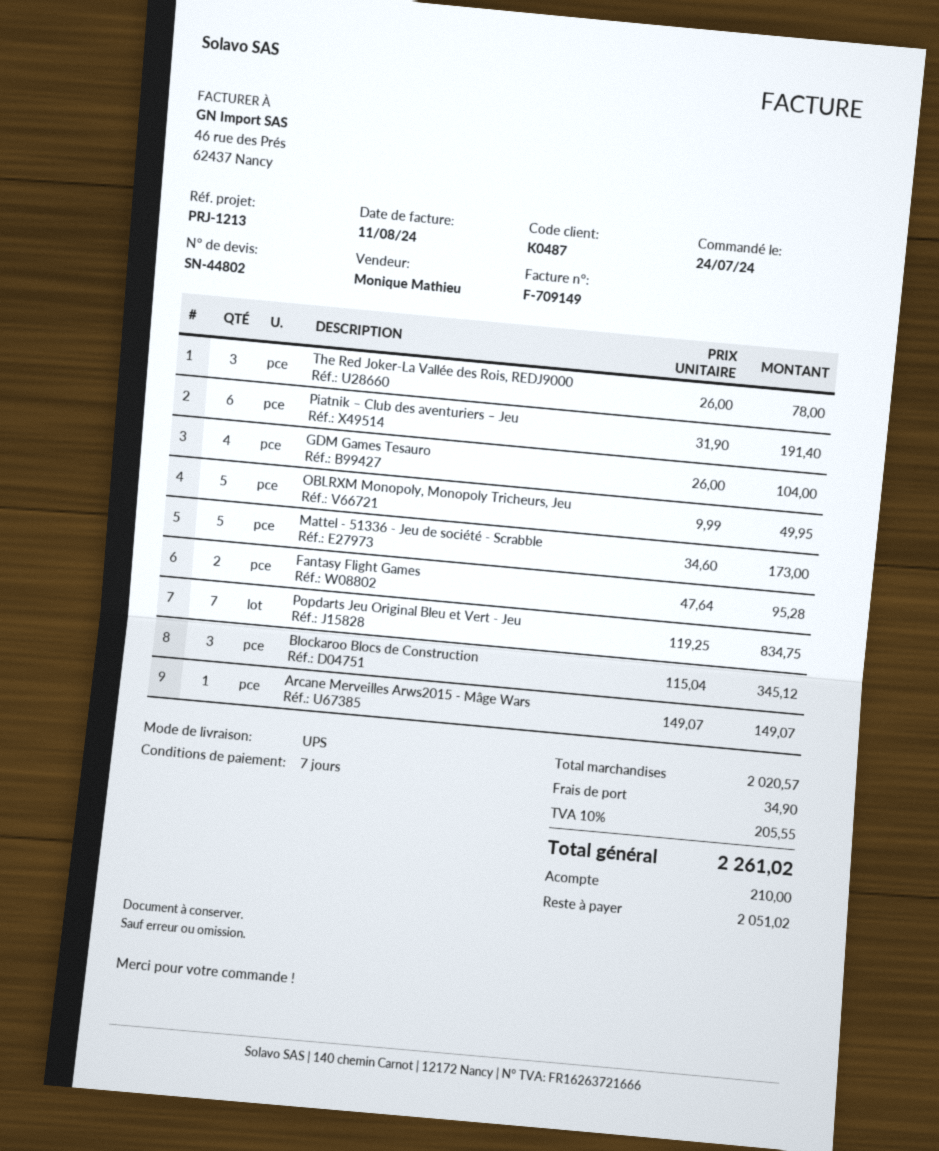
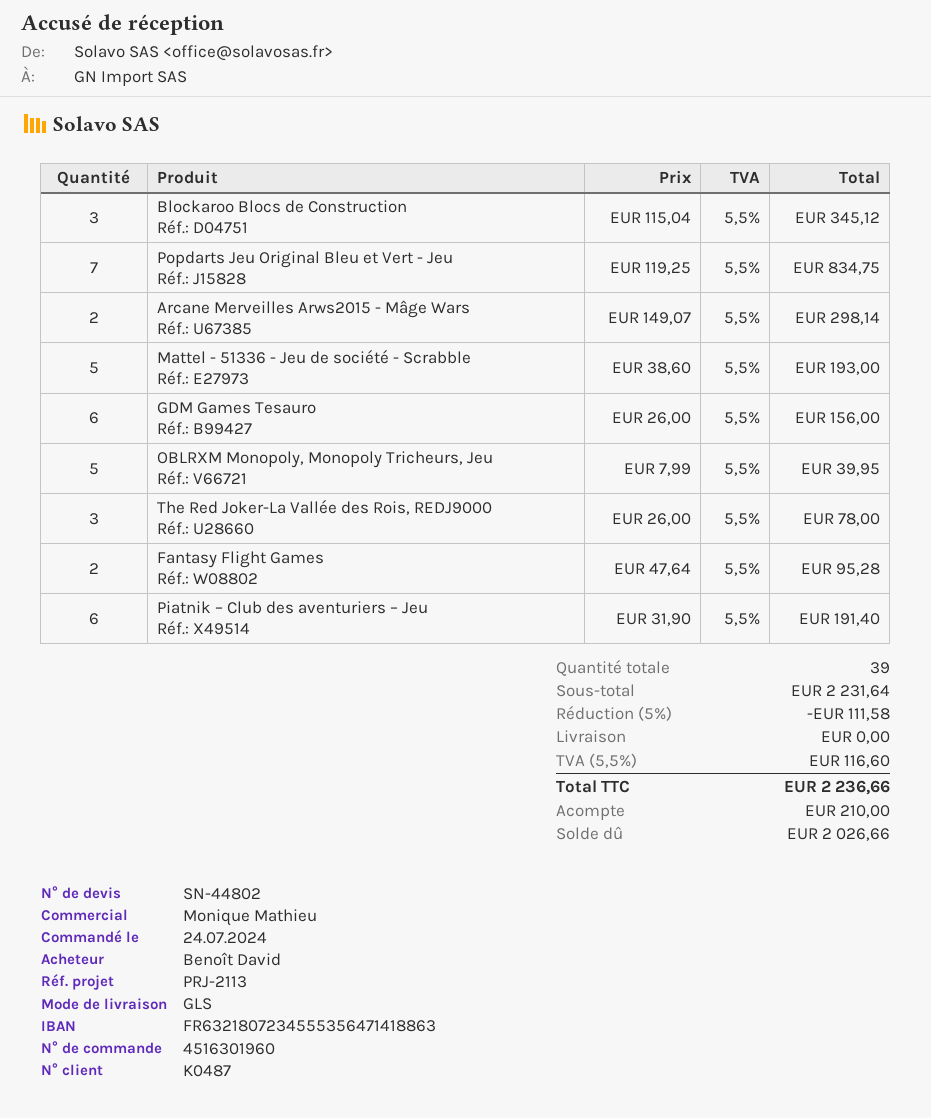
reference: PRJ-1213 -> PRJ-2113
shipping method: UPS -> GLS
GDM Games Tesauro: 4 x 26.00 = 104.00 -> 6 x 26.00 = 156.00
OBLRXM Monopoly, Monopoly Tricheurs, Jeu: 5 x 9.99 = 49.95 -> 5 x 7.99 = 39.95
Mattel - 51336 - Jeu de société - Scrabble: 5 x 34.60 = 173.00 -> 5 x 38.60 = 193.00
Arcane Merveilles Arws2015 - Mâge Wars: 1 x 149.07 = 149.07 -> 2 x 149.07 = 298.14
subtotal: 2020.57 -> 2231.64
discount: none -> 5% = 111.58
shipping: 34.90 -> 0.00
tax: 10% = 205.55 -> 5.5% = 116.60
total: 2261.02 -> 2236.66
balance: 2051.02 -> 2026.66

